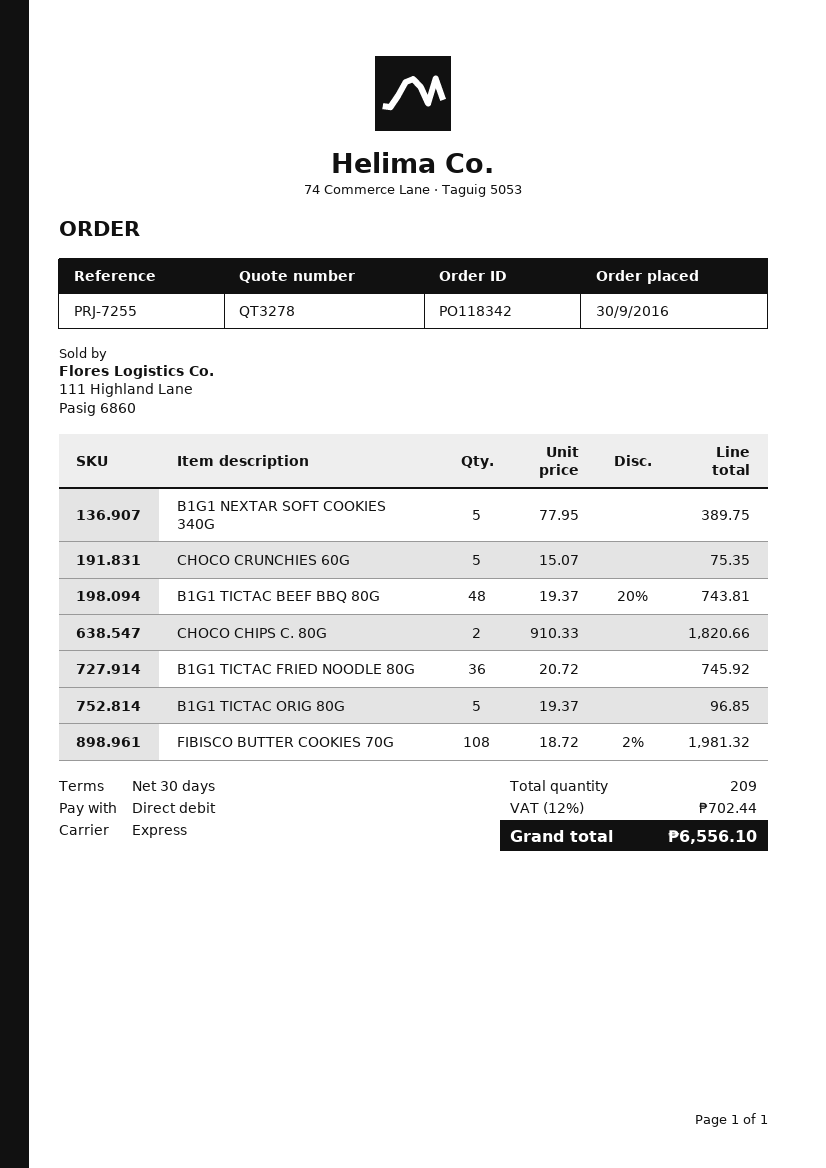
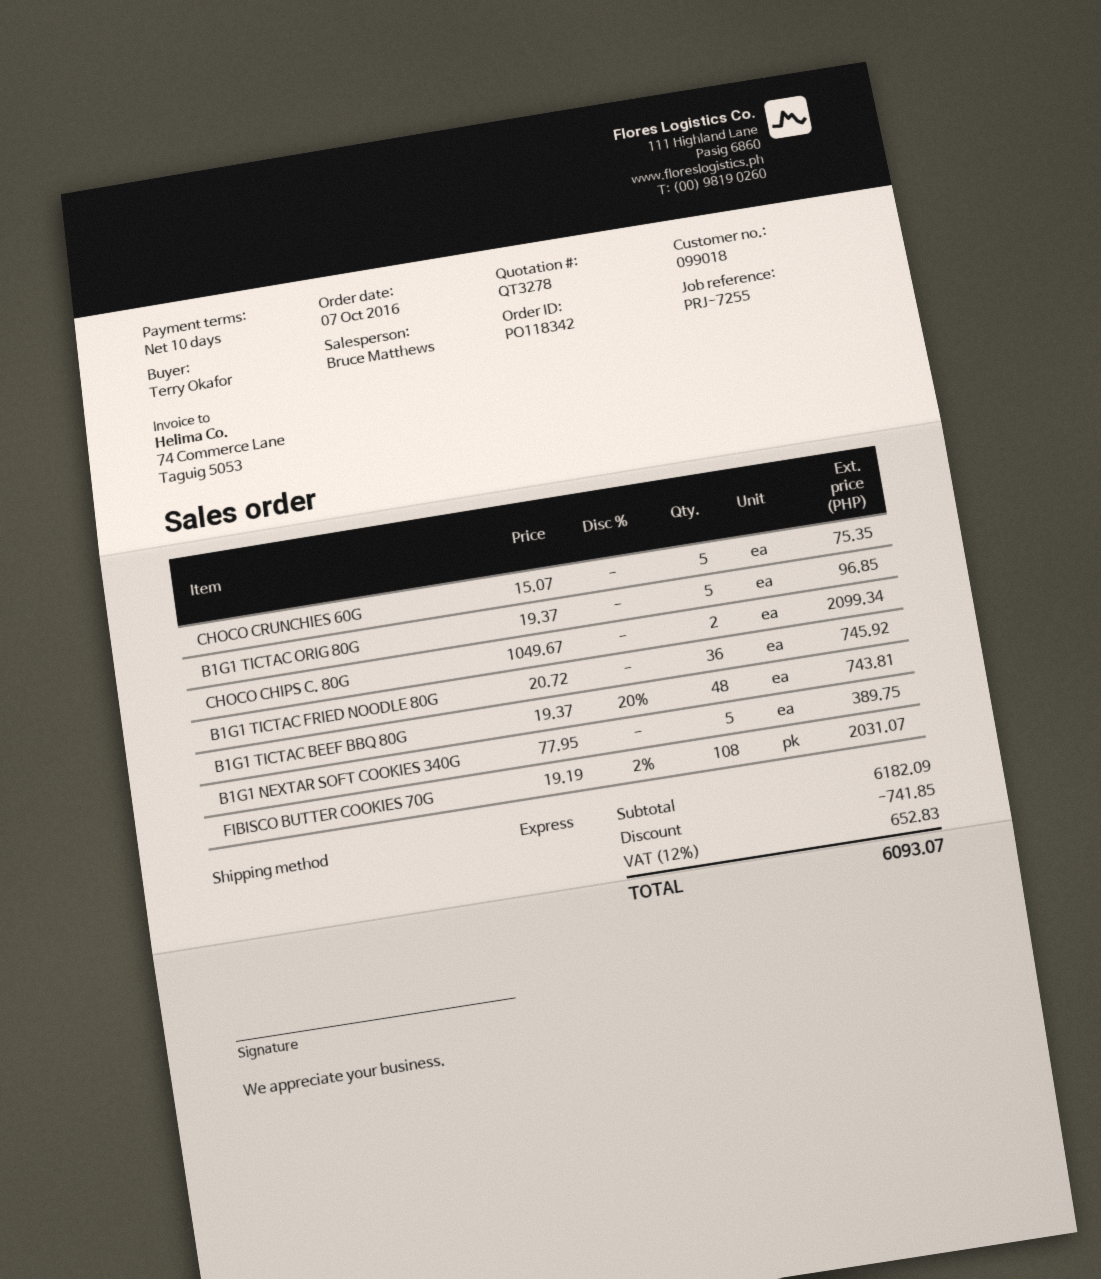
order date: 2016-09-30 -> 2016-10-07
payment terms: 30 days -> 10 days
CHOCO CHIPS C. 80G: 2 x 910.33 = 1820.66 -> 2 x 1049.67 = 2099.34
FIBISCO BUTTER COOKIES 70G: 108 x 18.72 - 2% = 1981.32 -> 108 x 19.19 - 2% = 2031.07
discount: none -> 741.85
tax: 12% = 702.44 -> 12% = 652.83
total: 6556.10 -> 6093.07

